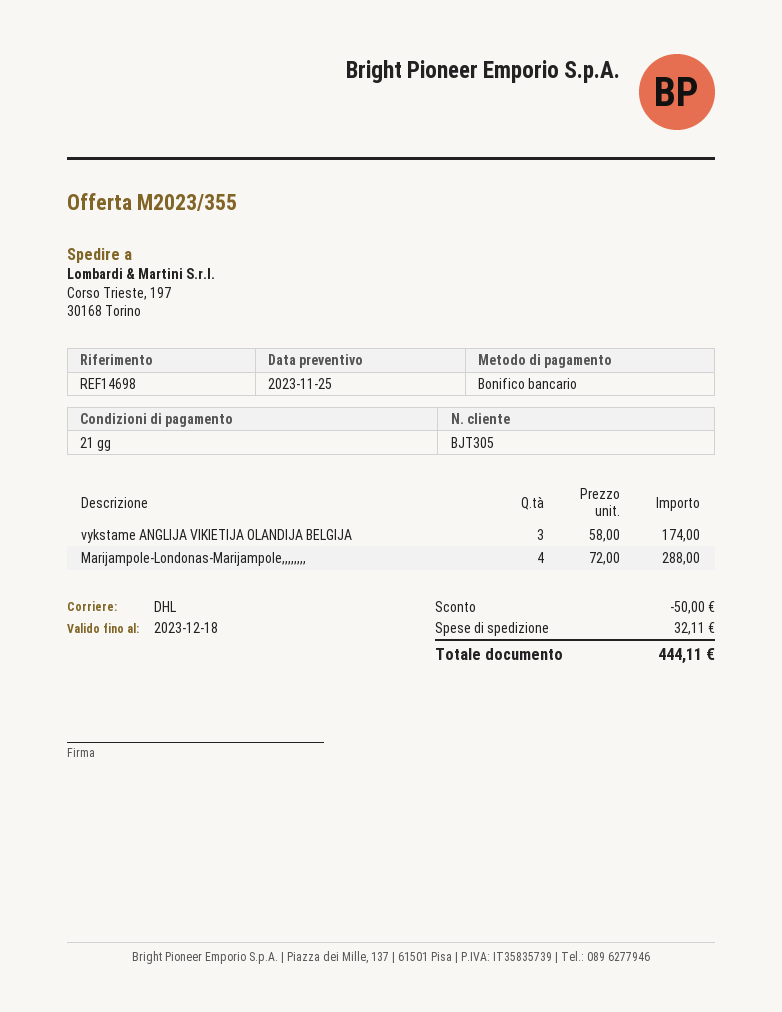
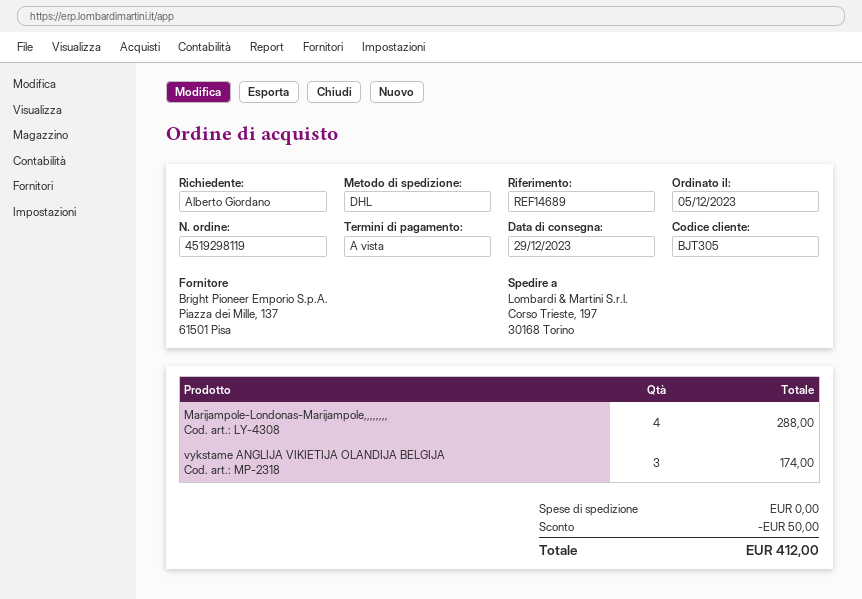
payment terms: 21 days -> on receipt
reference: REF14698 -> REF14689
shipping: 32.11 -> 0.00
total: 444.11 -> 412.00

